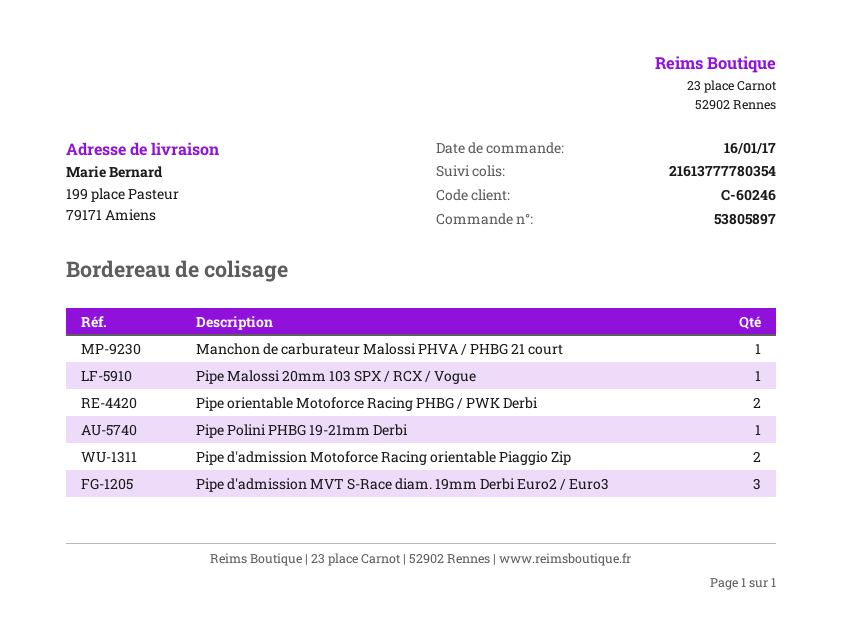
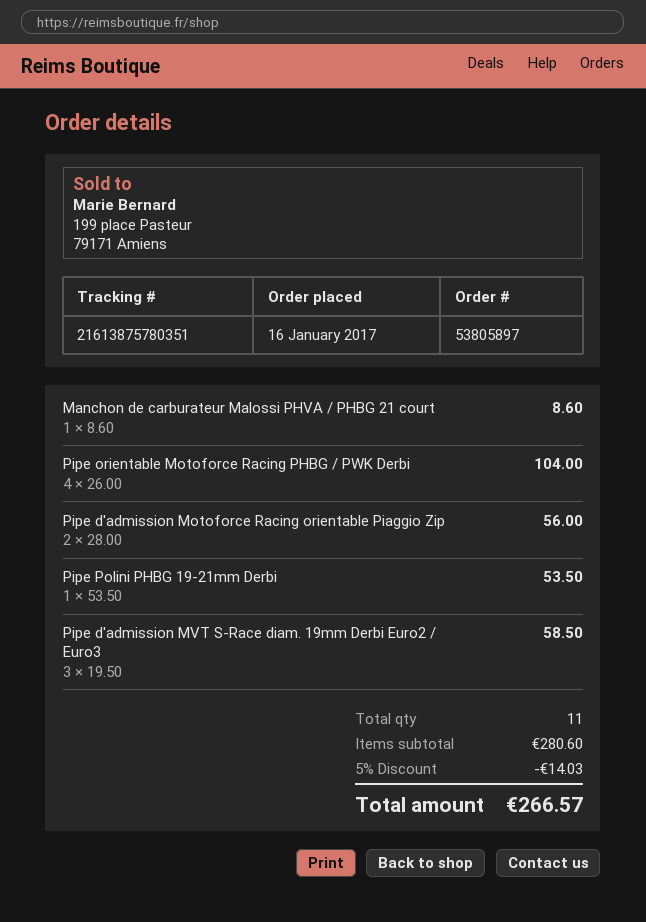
tracking number: 21613777780354 -> 21613875780351
Pipe Malossi 20mm 103 SPX / RCX / Vogue: 1 -> none
Pipe orientable Motoforce Racing PHBG / PWK Derbi: 2 -> 4

